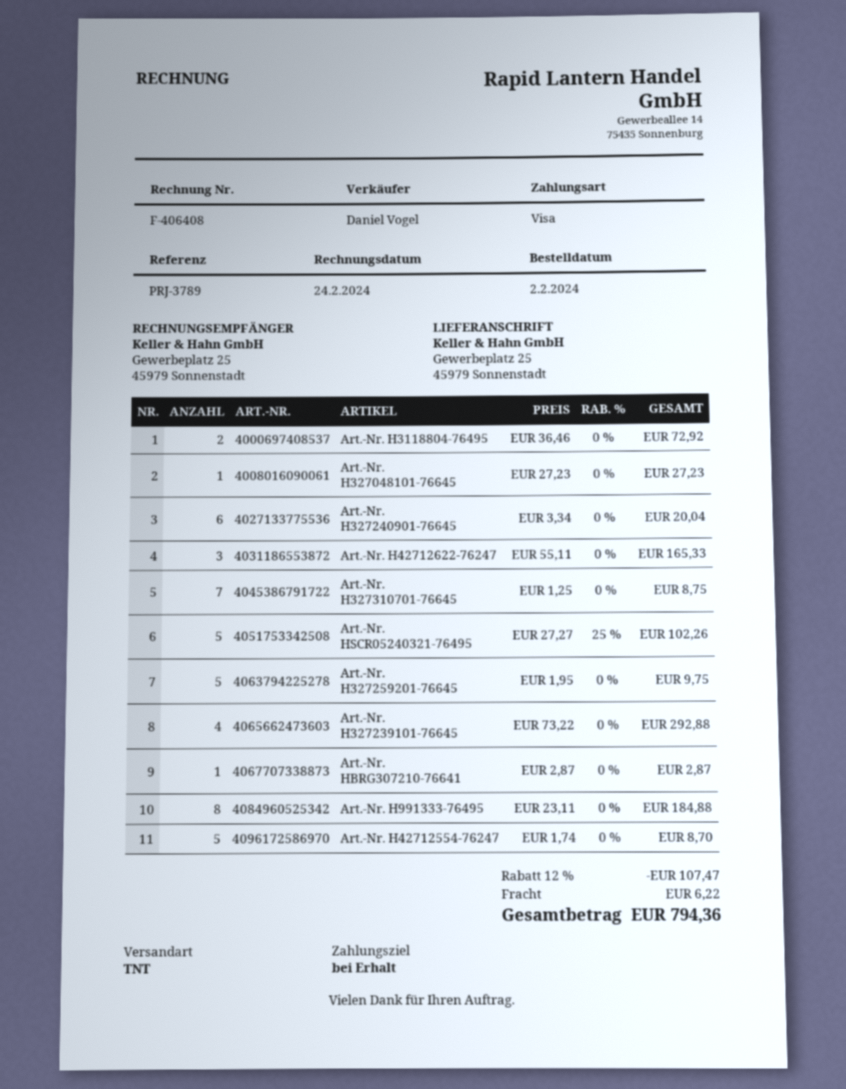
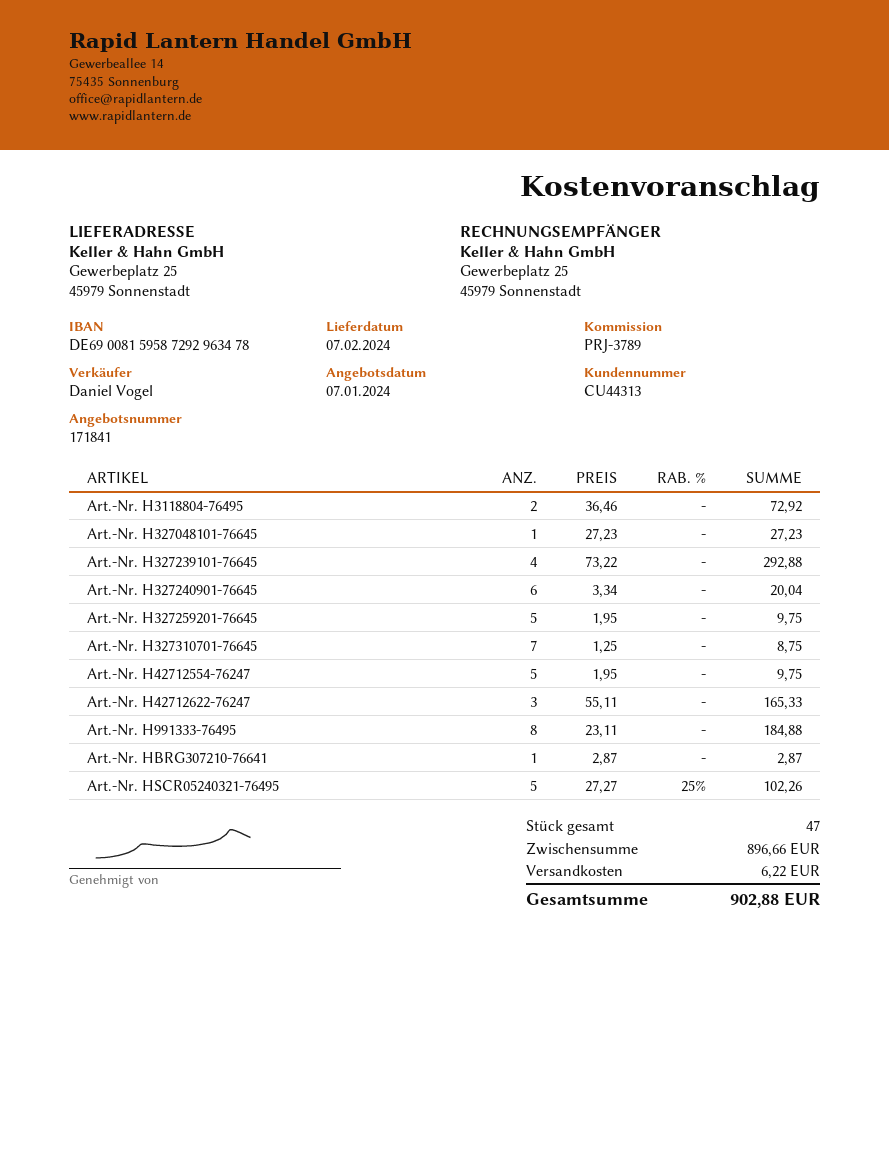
Art.-Nr. H42712554-76247: 5 x 1.74 = 8.70 -> 5 x 1.95 = 9.75
discount: 12% = 107.47 -> none
total: 794.36 -> 902.88

